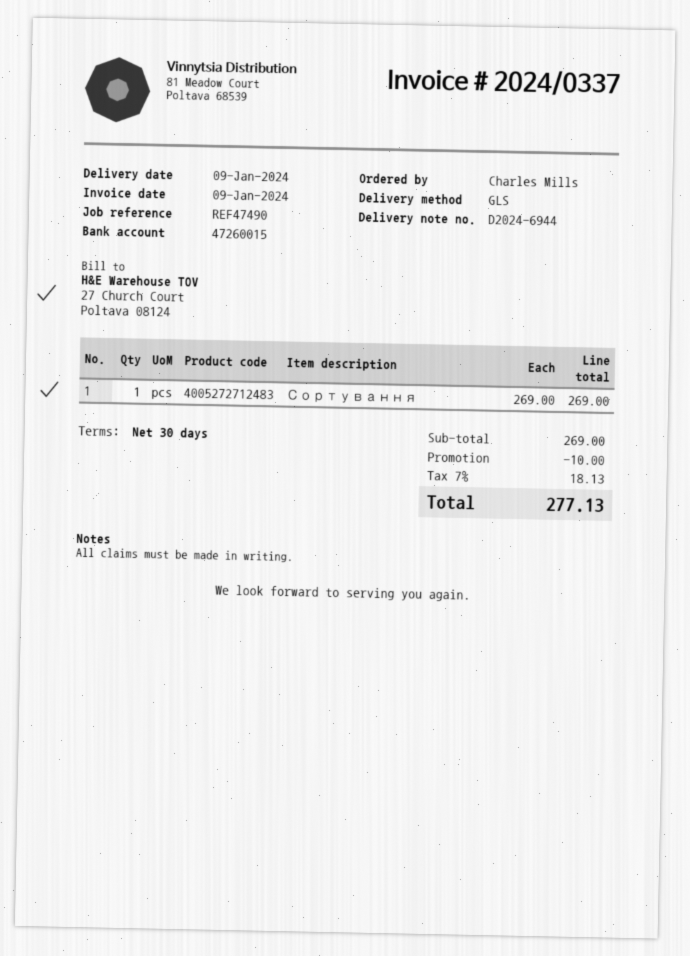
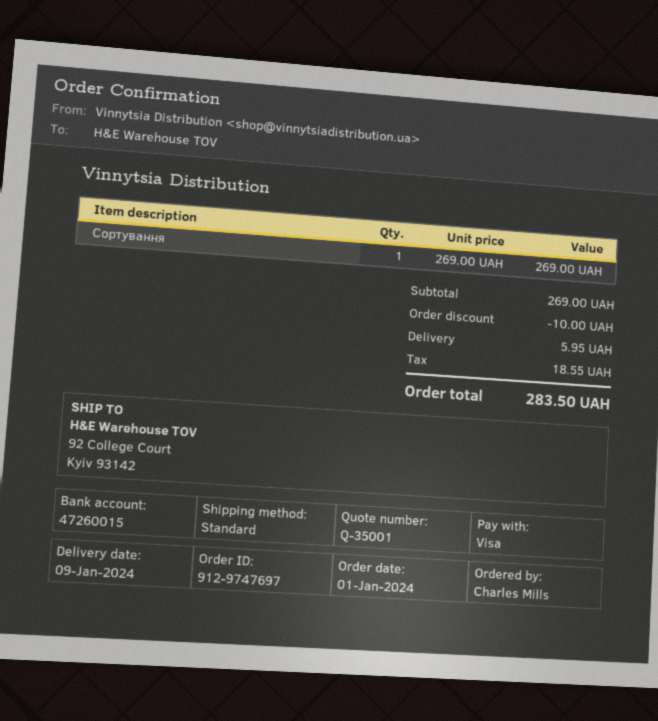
shipping method: GLS -> standard
shipping: none -> 5.95
tax: 18.13 -> 18.55
total: 277.13 -> 283.50

